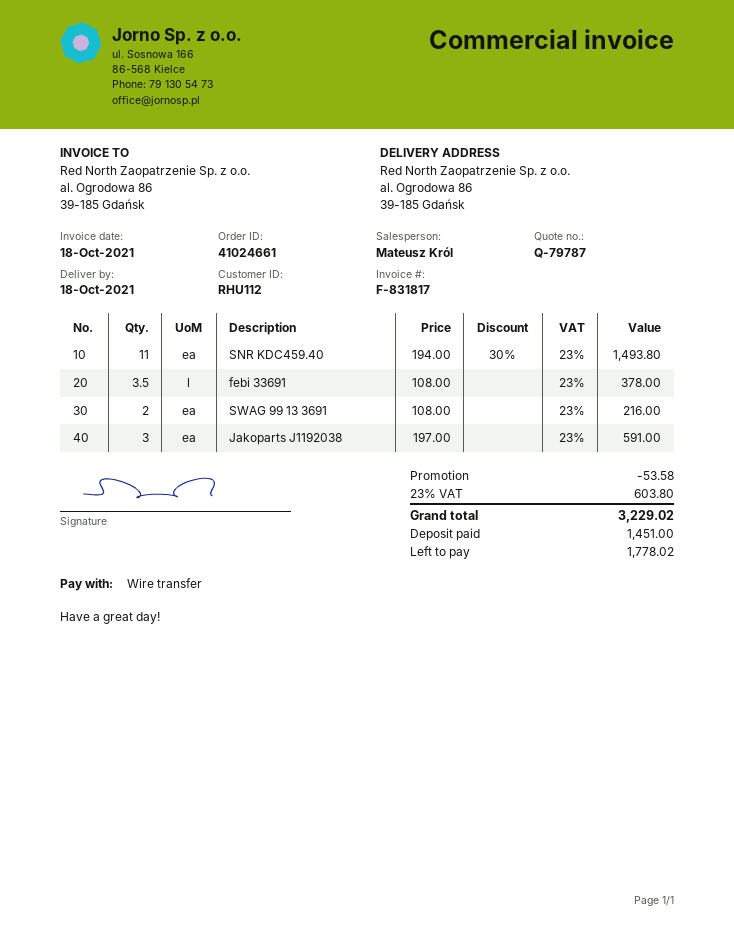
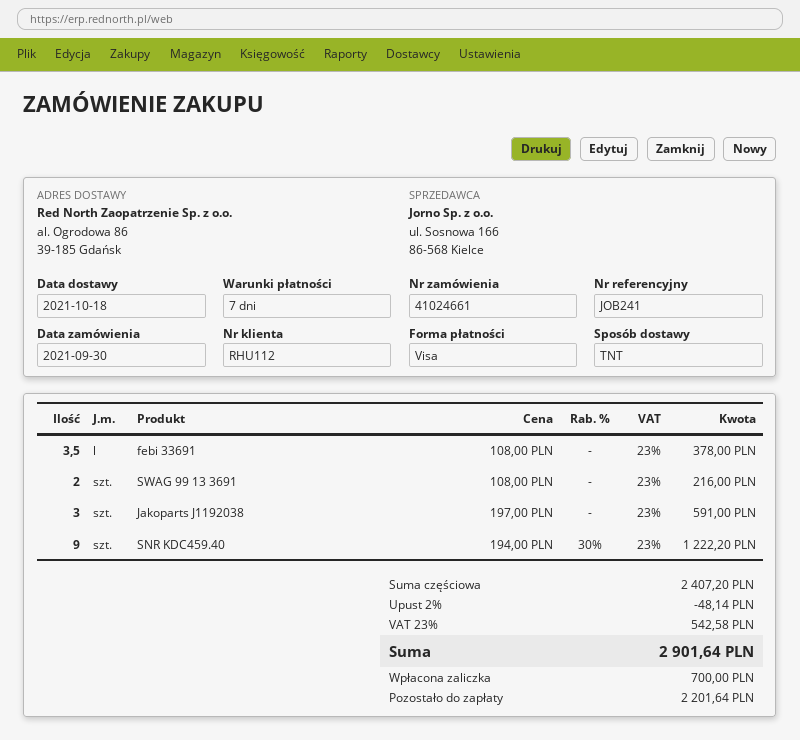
payment method: bank transfer -> Visa
SNR KDC459.40: 11 x 194.00 - 30% = 1493.80 -> 9 x 194.00 - 30% = 1222.20
discount: 53.58 -> 48.14
tax: 23% = 603.80 -> 23% = 542.58
total: 3229.02 -> 2901.64
deposit: 1451.00 -> 700.00
balance: 1778.02 -> 2201.64

